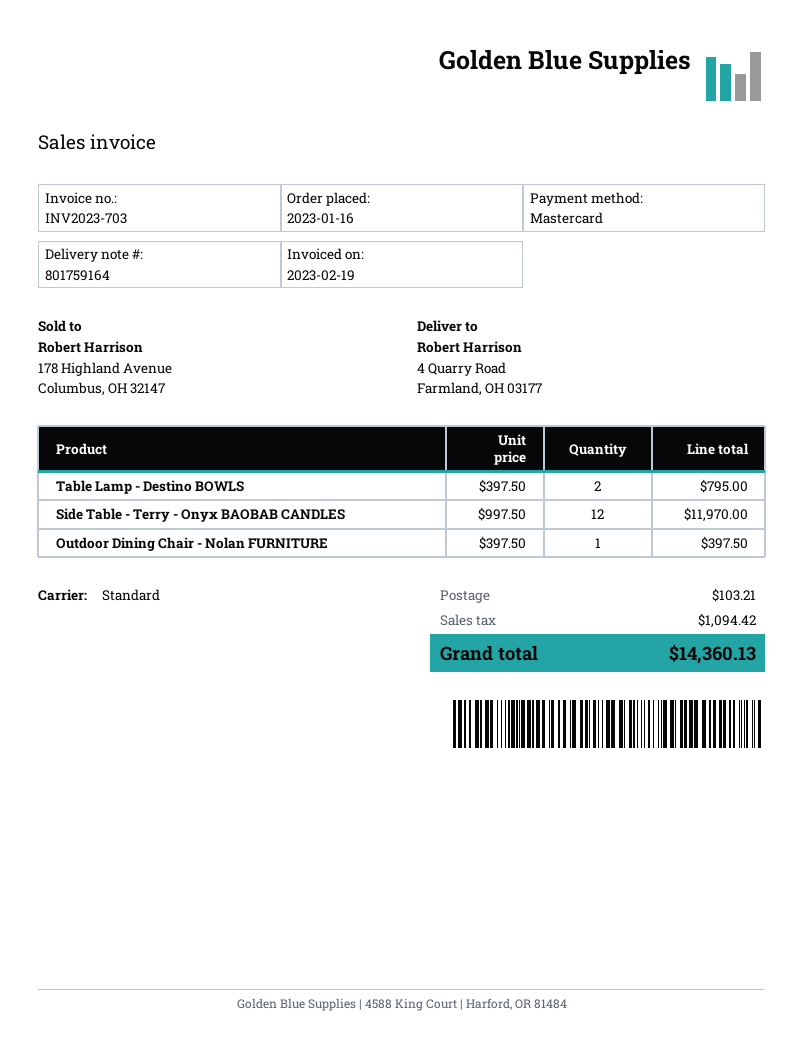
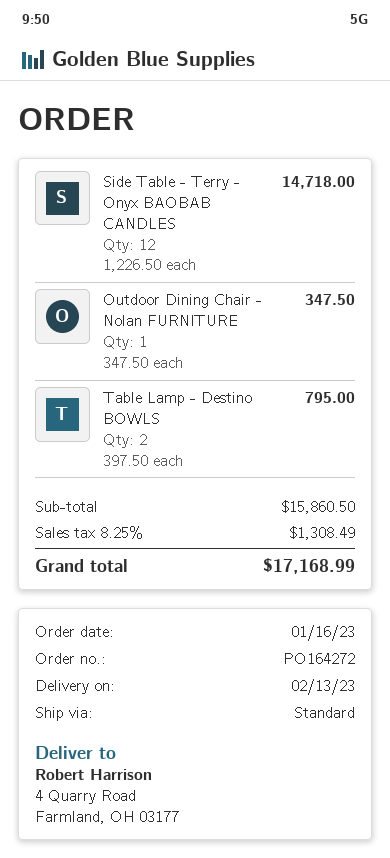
Side Table - Terry - Onyx BAOBAB CANDLES: 12 x 997.50 = 11970.00 -> 12 x 1226.50 = 14718.00
Outdoor Dining Chair - Nolan FURNITURE: 1 x 397.50 = 397.50 -> 1 x 347.50 = 347.50
shipping: 103.21 -> none
tax: 1094.42 -> 1308.49
total: 14360.13 -> 17168.99

